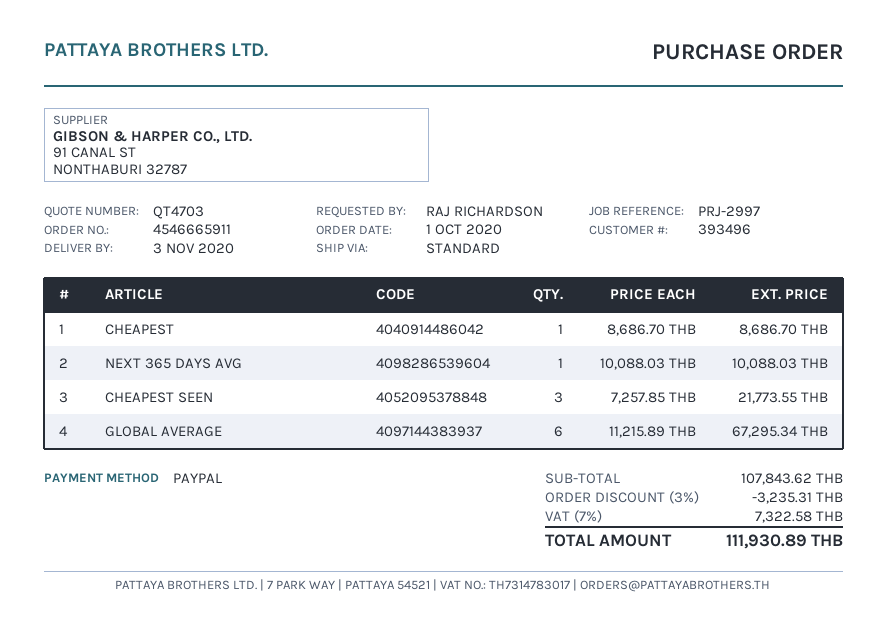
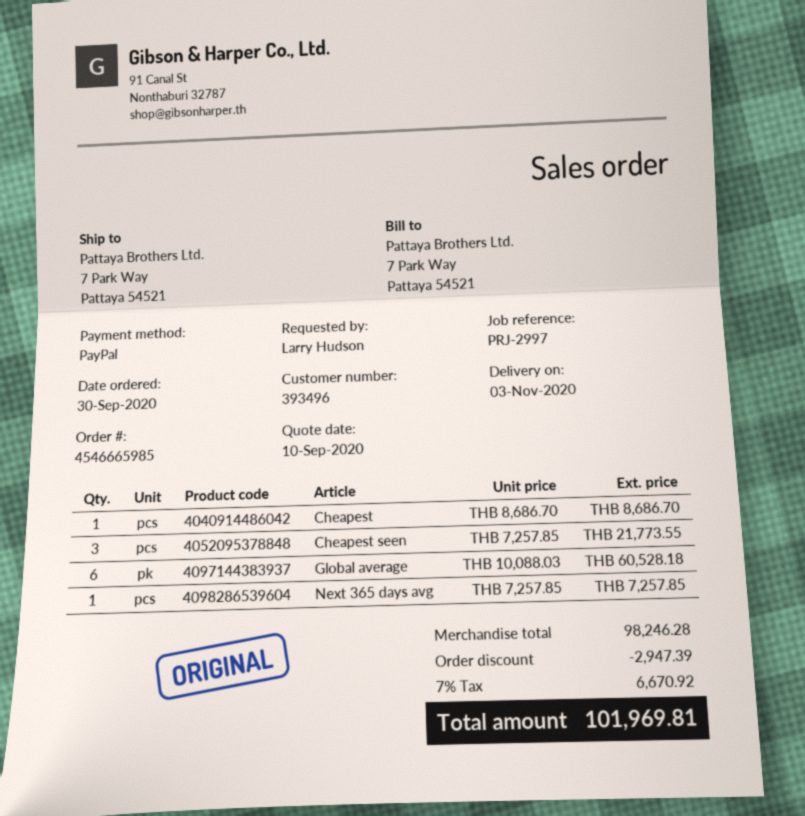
order number: 4546665911 -> 4546665985
order date: 2020-10-01 -> 2020-09-30
ordered by: RAJ RICHARDSON -> Larry Hudson
NEXT 365 DAYS AVG: 1 x 10088.03 = 10088.03 -> 1 x 7257.85 = 7257.85
GLOBAL AVERAGE: 6 x 11215.89 = 67295.34 -> 6 x 10088.03 = 60528.18
subtotal: 107843.62 -> 98246.28
discount: 3235.31 -> 2947.39
tax: 7% = 7322.58 -> 7% = 6670.92
total: 111930.89 -> 101969.81

